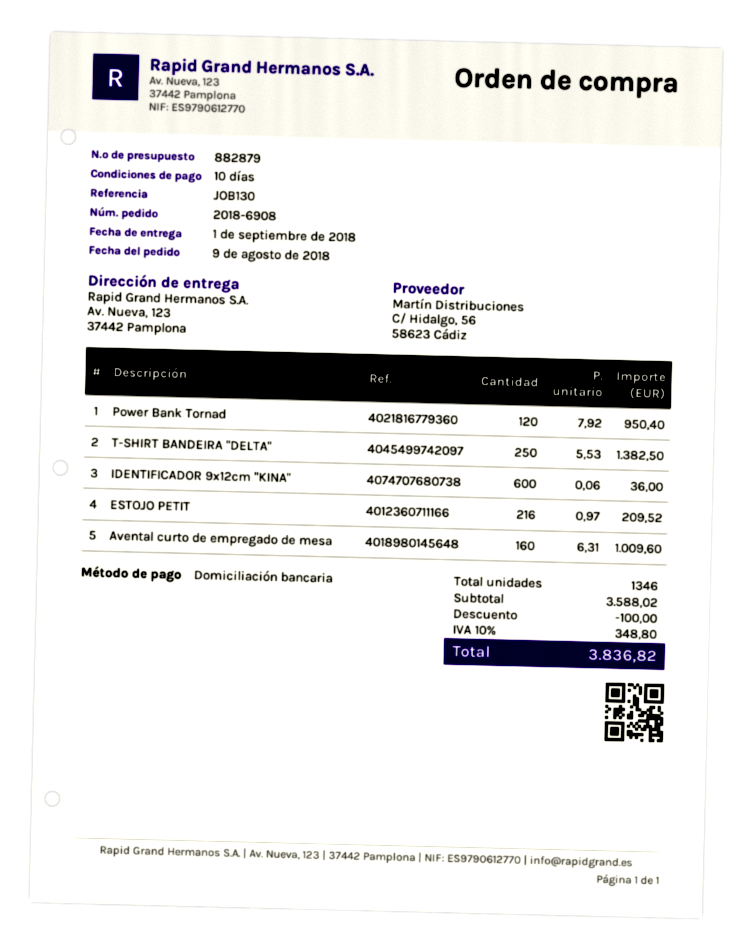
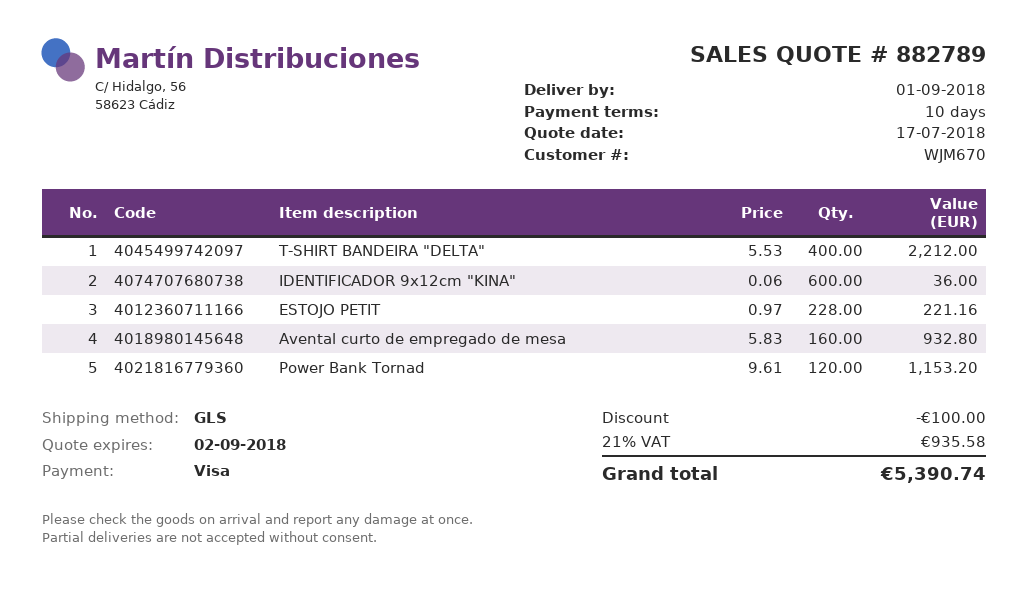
quote number: 882879 -> 882789
payment method: direct debit -> Visa
Power Bank Tornad: 120 x 7.92 = 950.40 -> 120 x 9.61 = 1153.20
T-SHIRT BANDEIRA "DELTA": 250 x 5.53 = 1382.50 -> 400 x 5.53 = 2212.00
ESTOJO PETIT: 216 x 0.97 = 209.52 -> 228 x 0.97 = 221.16
Avental curto de empregado de mesa: 160 x 6.31 = 1009.60 -> 160 x 5.83 = 932.80
tax: 10% = 348.80 -> 21% = 935.58
total: 3836.82 -> 5390.74

